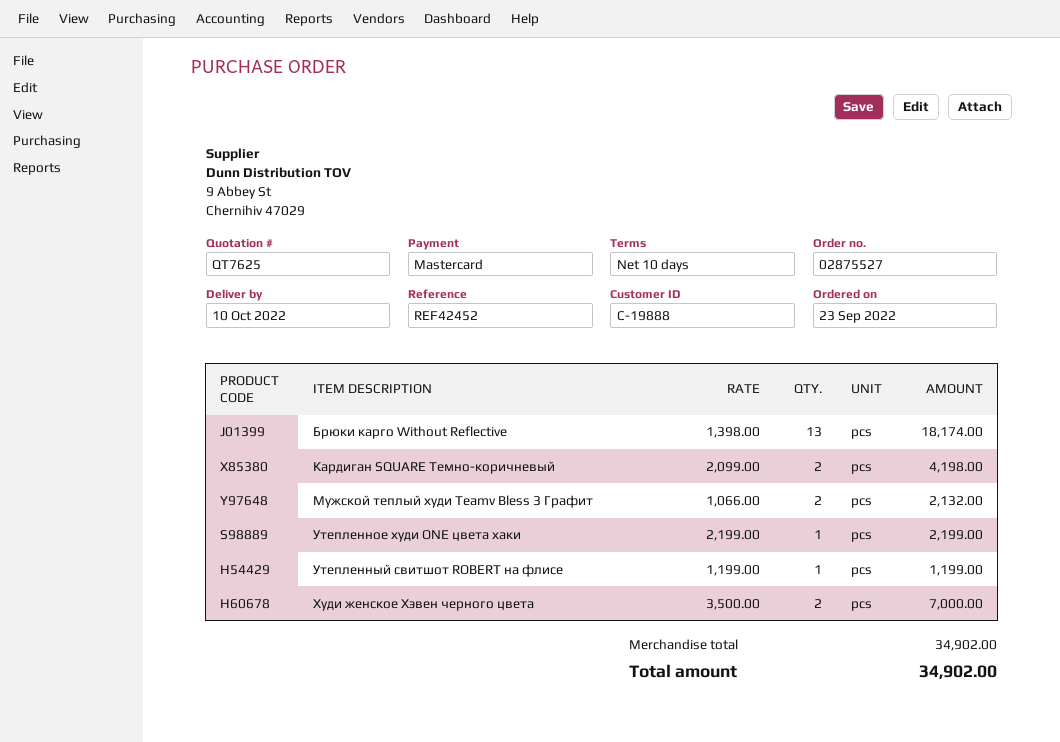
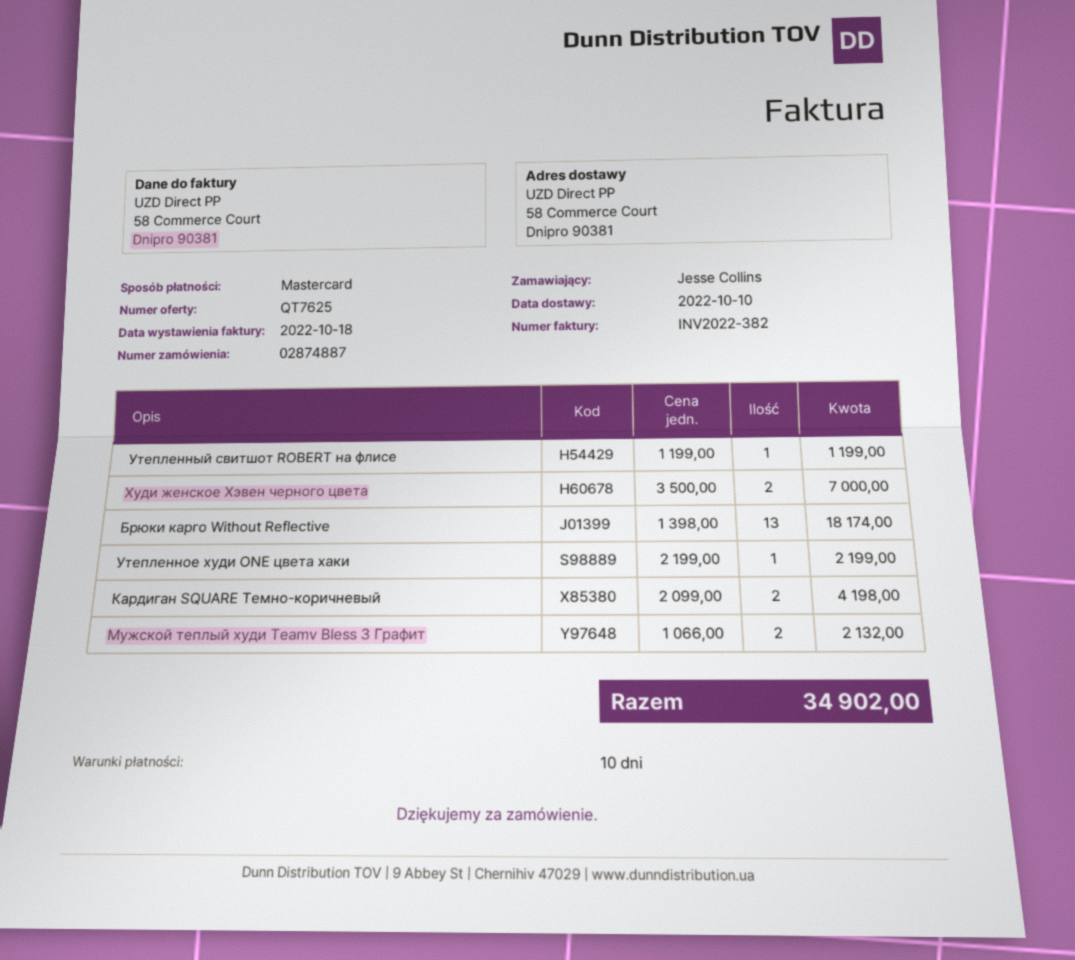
order number: 02875527 -> 02874887

